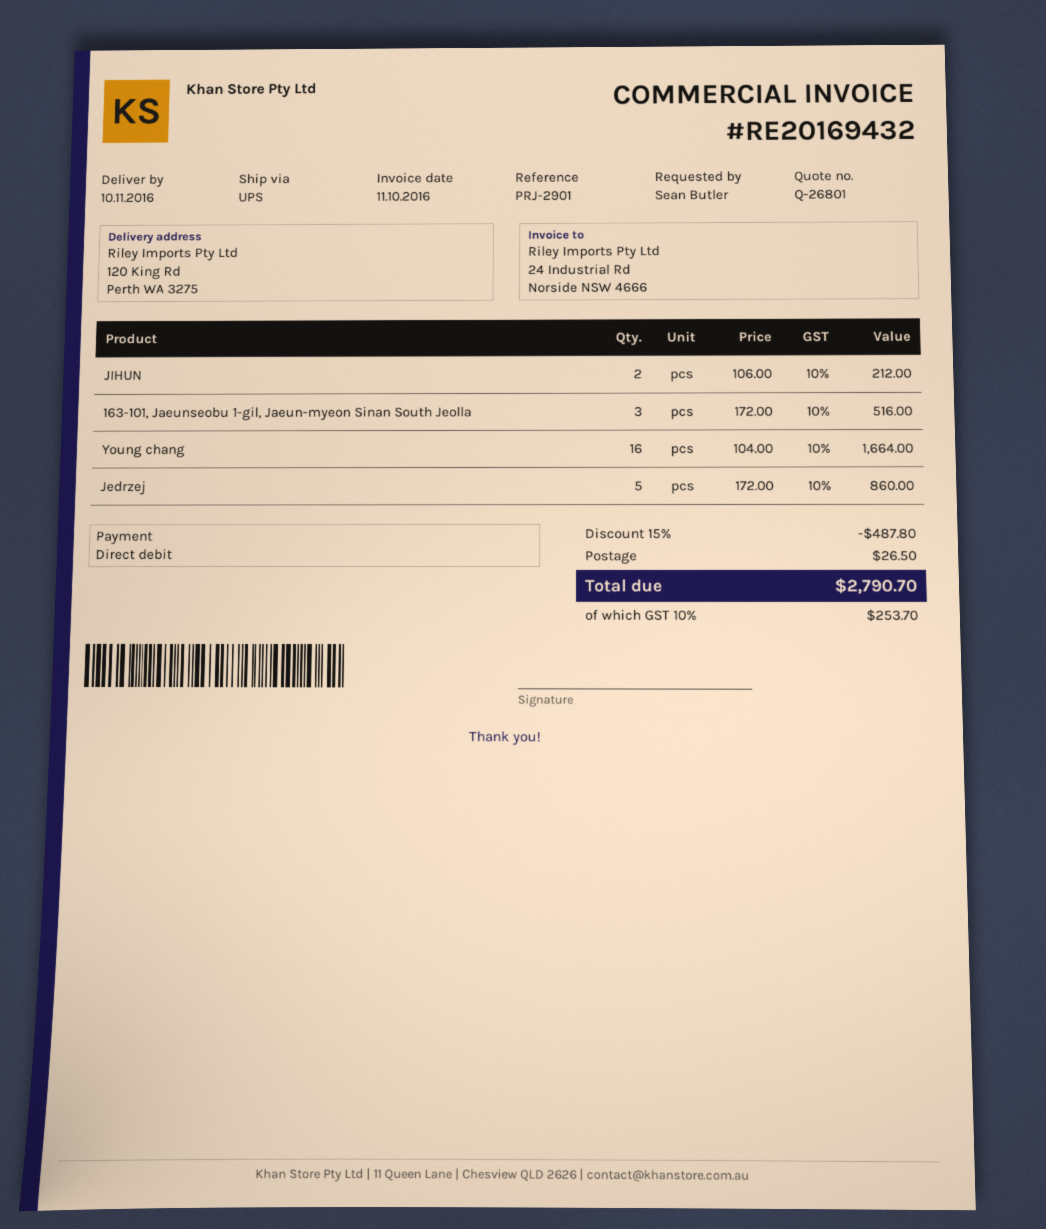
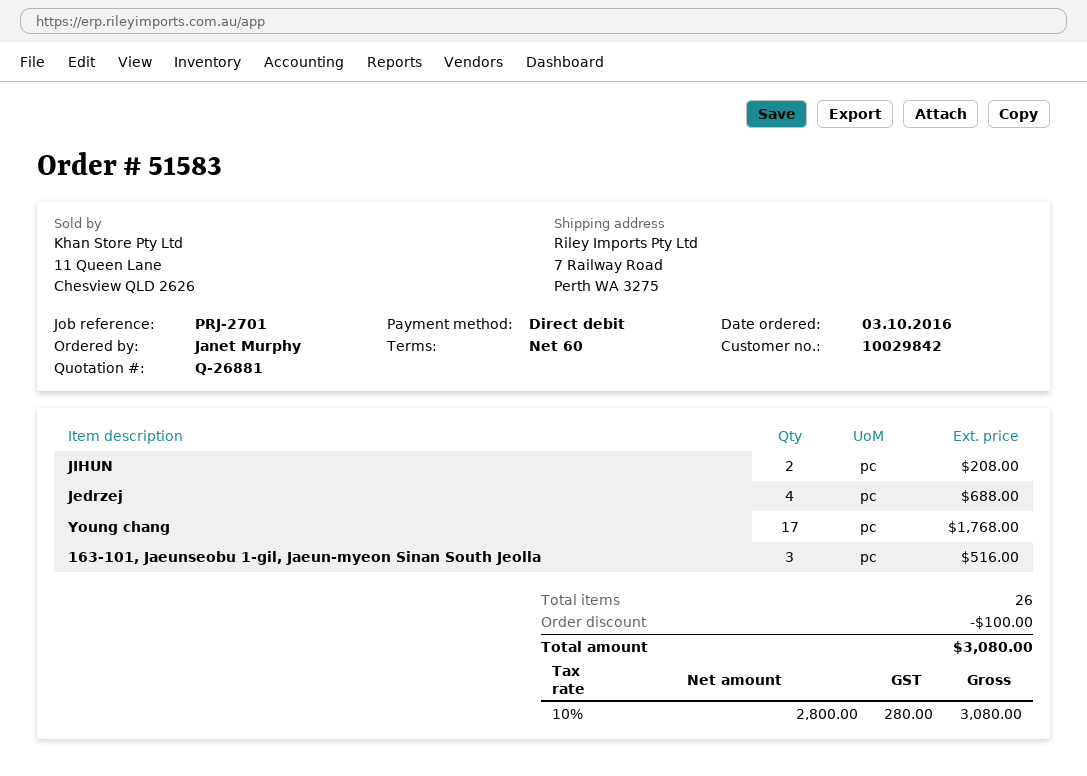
quote number: Q-26801 -> Q-26881
reference: PRJ-2901 -> PRJ-2701
ordered by: Sean Butler -> Janet Murphy
ship to: 120 King Rd, Perth WA 3275 -> 7 Railway Road, Perth WA 3275
JIHUN: 2 for 212.00 -> 2 for 208.00
Young chang: 16 for 1664.00 -> 17 for 1768.00
Jedrzej: 5 for 860.00 -> 4 for 688.00
discount: 487.80 -> 100.00
shipping: 26.50 -> none
tax: 10% = 253.70 -> 10% = 280.00
total: 2790.70 -> 3080.00

